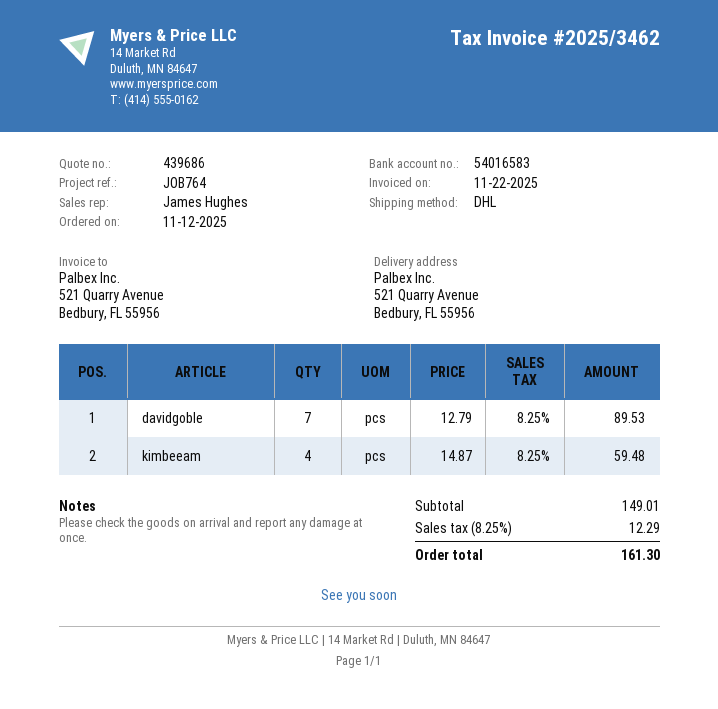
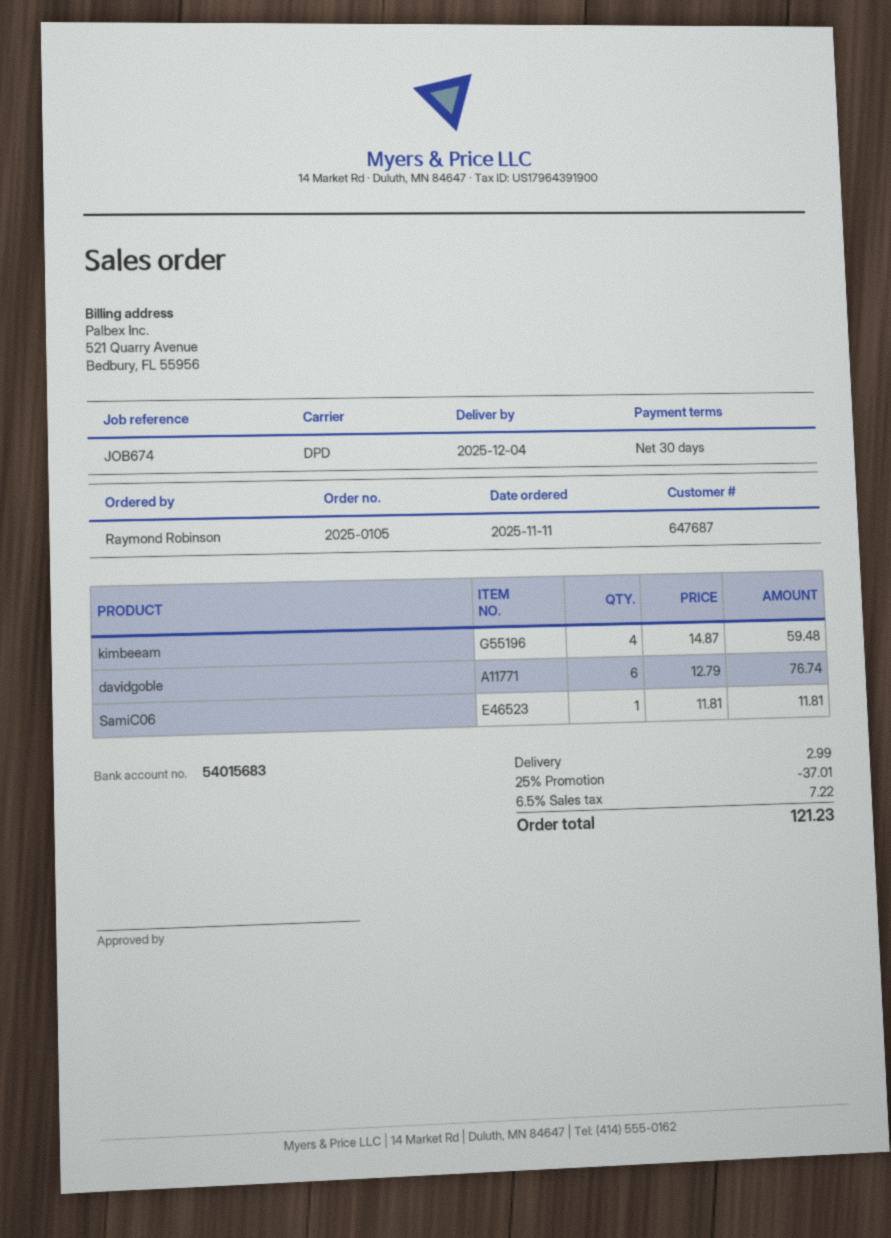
order date: 2025-11-12 -> 2025-11-11
reference: JOB764 -> JOB674
bank account: 54016583 -> 54015683
shipping method: DHL -> DPD
davidgoble: 7 x 12.79 = 89.53 -> 6 x 12.79 = 76.74
SamiC06: none -> 1 x 11.81 = 11.81
discount: none -> 25% = 37.01
shipping: none -> 2.99
tax: 8.25% = 12.29 -> 6.5% = 7.22
total: 161.30 -> 121.23

